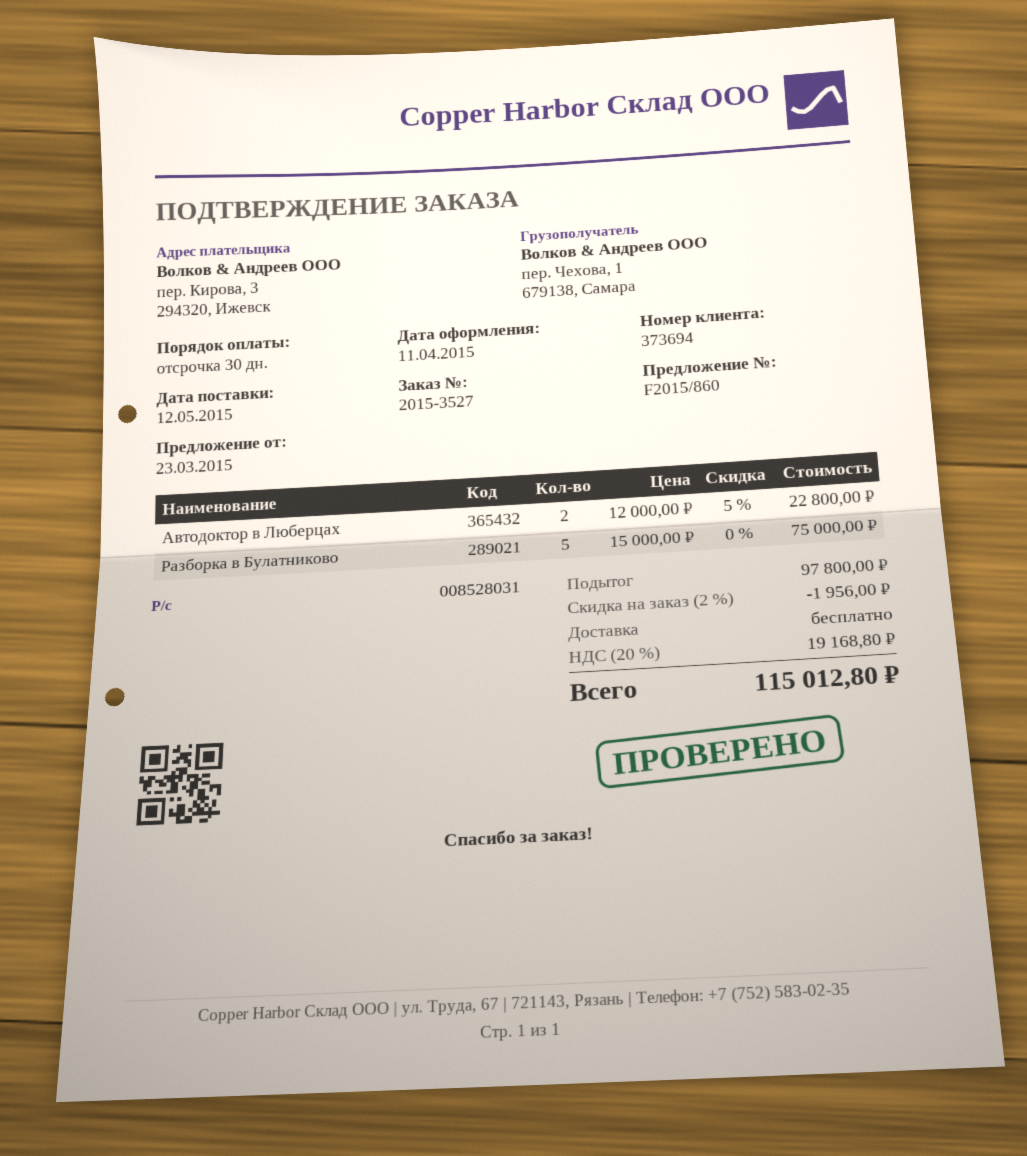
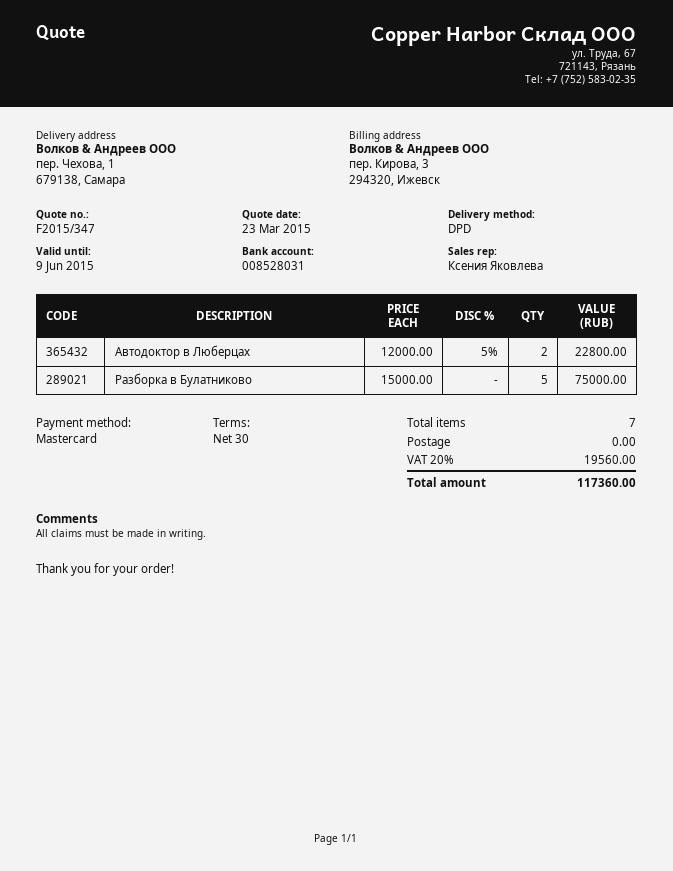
quote number: F2015/860 -> F2015/347
discount: 2% = 1956.00 -> none
tax: 20% = 19168.80 -> 20% = 19560.00
total: 115012.80 -> 117360.00

